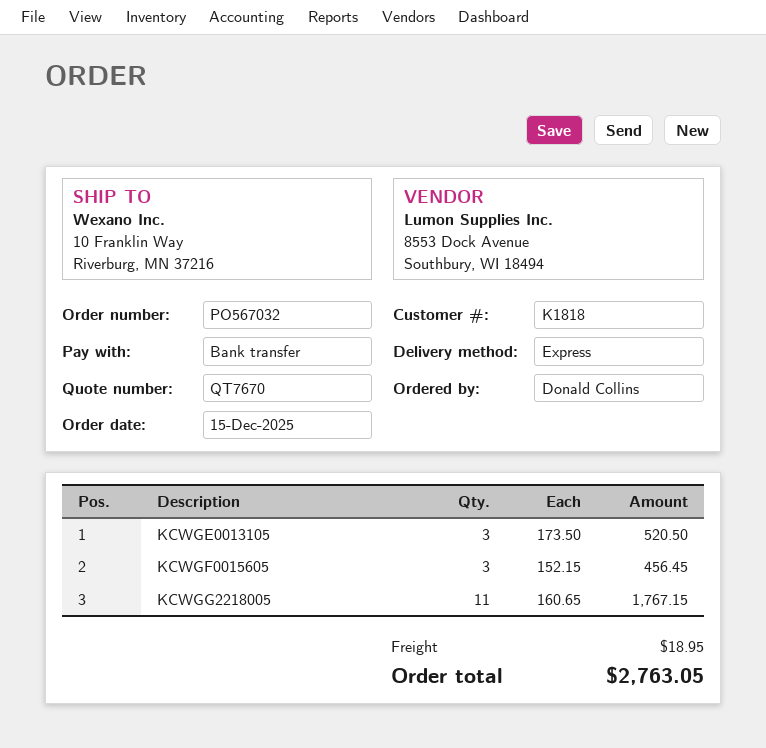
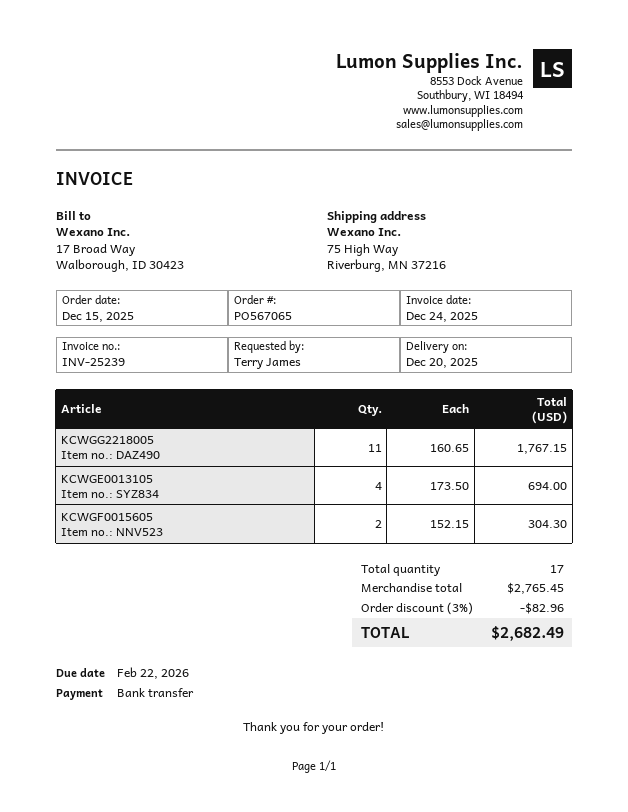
order number: PO567032 -> PO567065
ordered by: Donald Collins -> Terry James
ship to: 10 Franklin Way, Riverburg, MN 37216 -> 75 High Way, Riverburg, MN 37216
KCWGE0013105: 3 x 173.50 = 520.50 -> 4 x 173.50 = 694.00
KCWGF0015605: 3 x 152.15 = 456.45 -> 2 x 152.15 = 304.30
discount: none -> 3% = 82.96
shipping: 18.95 -> none
total: 2763.05 -> 2682.49

